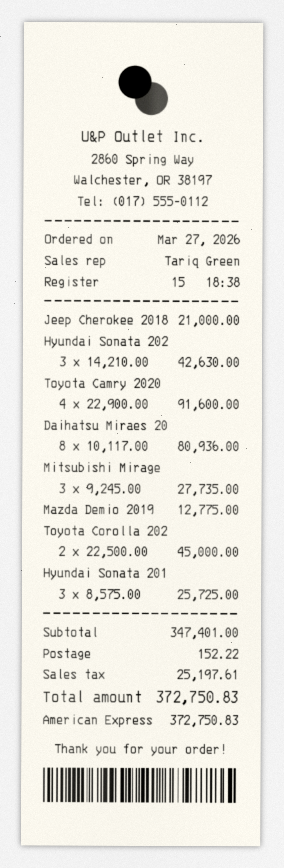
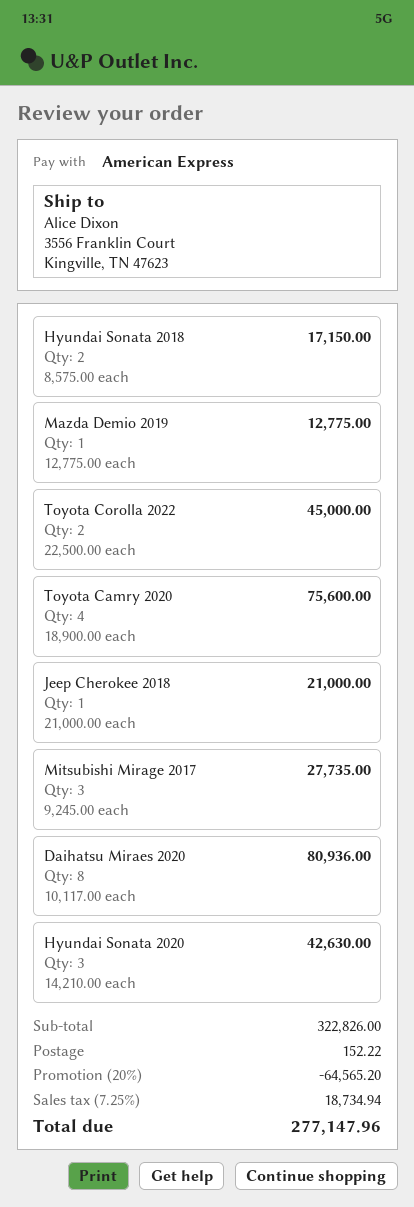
Toyota Camry 2020: 4 x 22900.00 = 91600.00 -> 4 x 18900.00 = 75600.00
Hyundai Sonata 201: 3 x 8575.00 = 25725.00 -> 2 x 8575.00 = 17150.00
subtotal: 347401.00 -> 322826.00
discount: none -> 20% = 64565.20
tax: 25197.61 -> 18734.94
total: 372750.83 -> 277147.96

